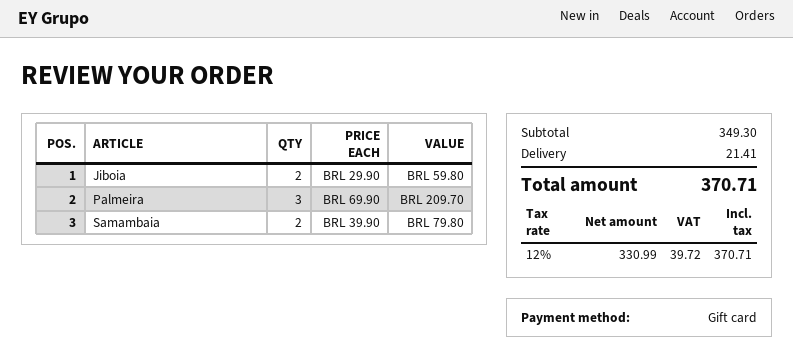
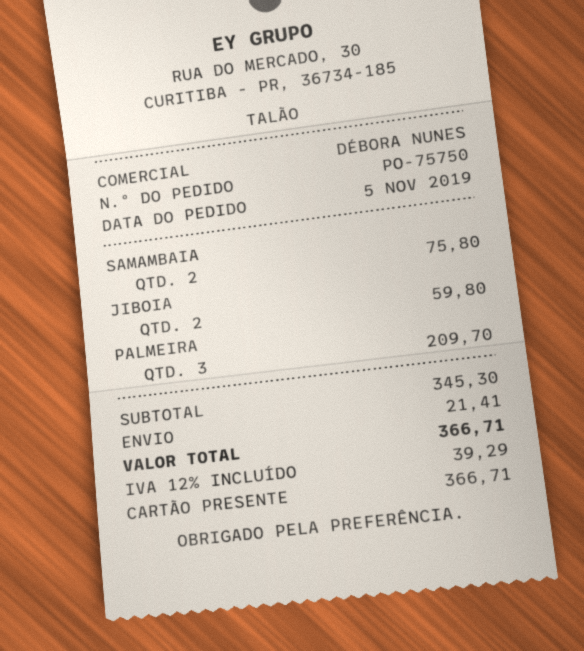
Samambaia: 2 for 79.80 -> 2 for 75.80
subtotal: 349.30 -> 345.30
tax: 12% = 39.72 -> 12% = 39.29
total: 370.71 -> 366.71

